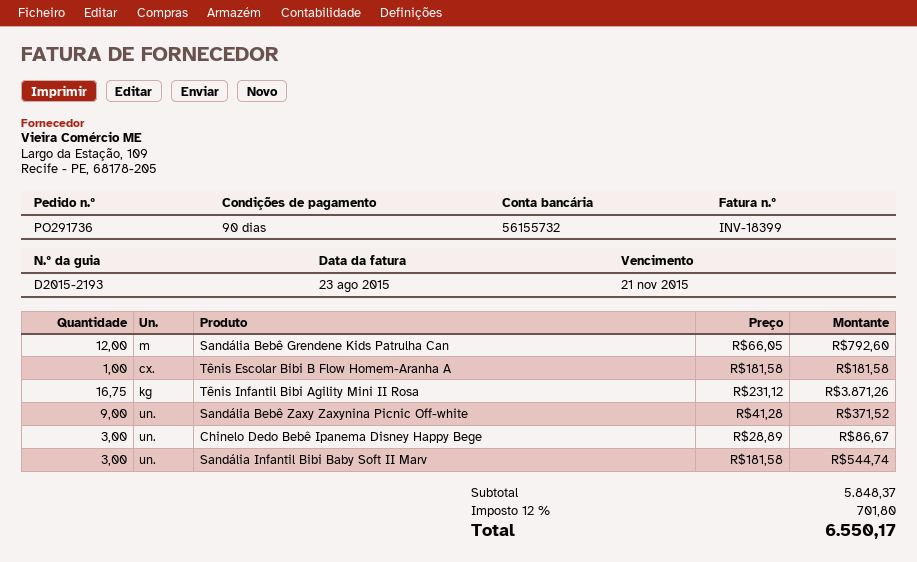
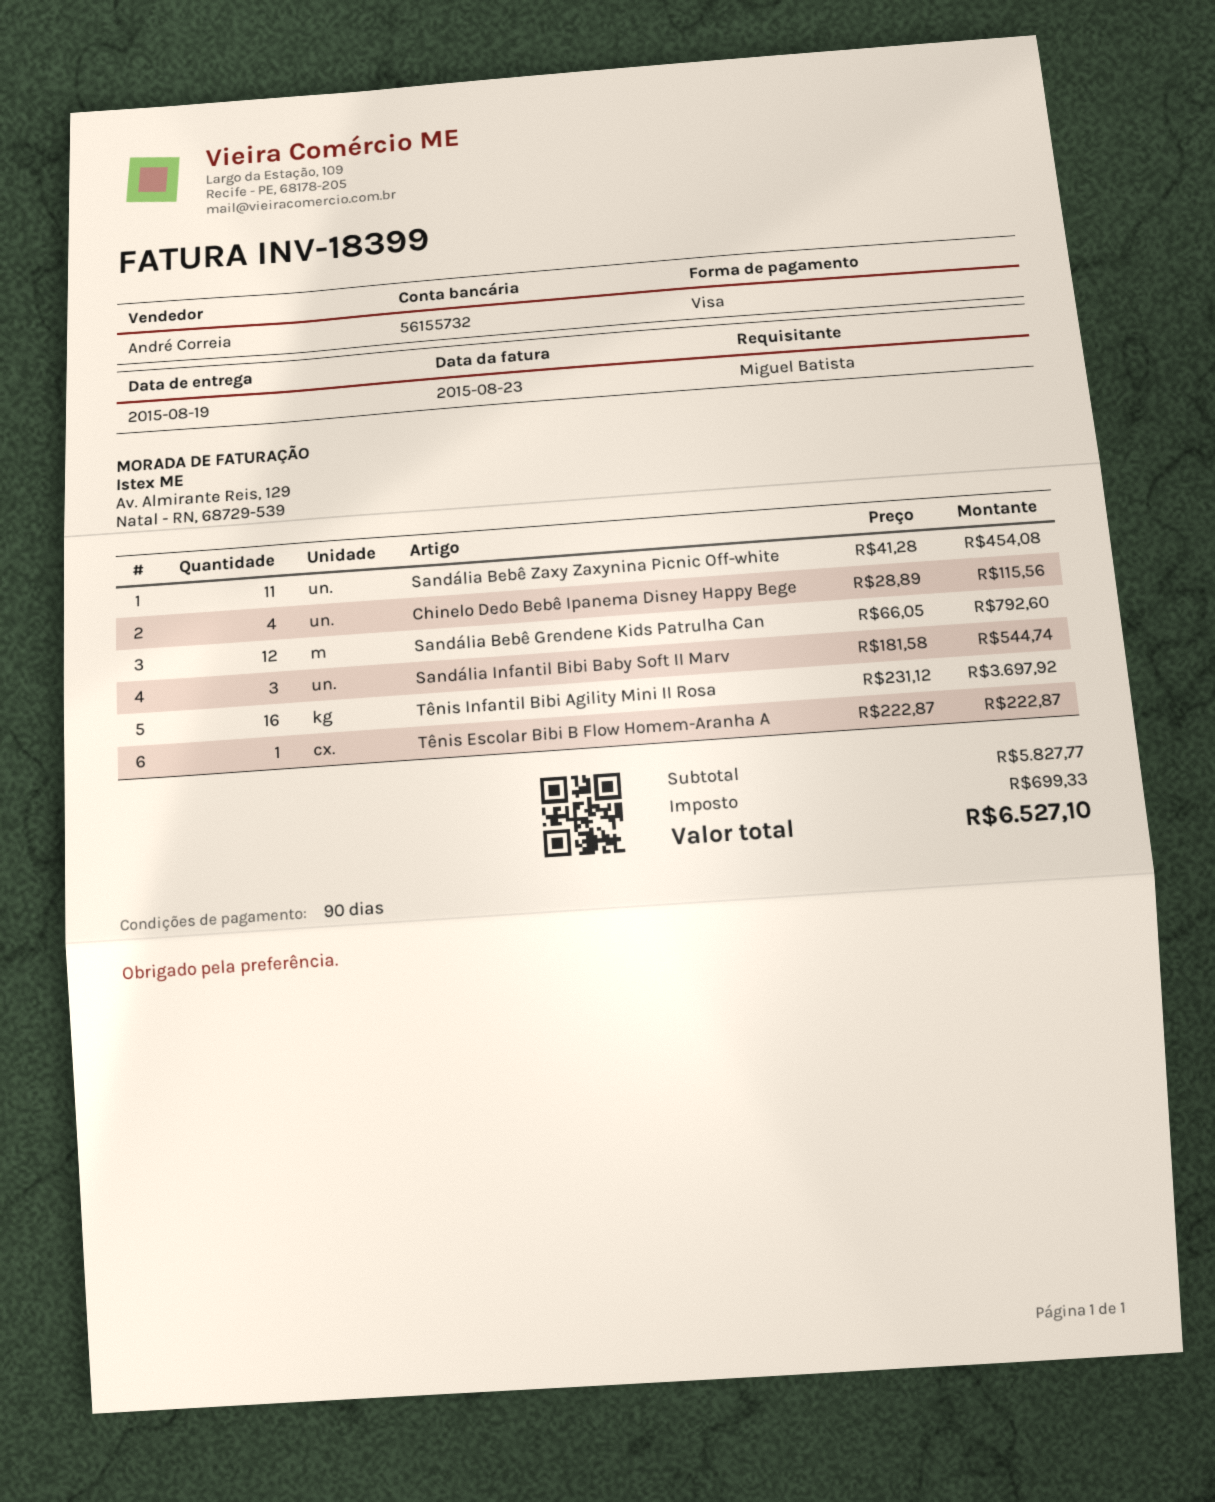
Tênis Escolar Bibi B Flow Homem-Aranha A: 1 x 181.58 = 181.58 -> 1 x 222.87 = 222.87
Tênis Infantil Bibi Agility Mini II Rosa: 16.75 x 231.12 = 3871.26 -> 16 x 231.12 = 3697.92
Sandália Bebê Zaxy Zaxynina Picnic Off-white: 9 x 41.28 = 371.52 -> 11 x 41.28 = 454.08
Chinelo Dedo Bebê Ipanema Disney Happy Bege: 3 x 28.89 = 86.67 -> 4 x 28.89 = 115.56
subtotal: 5848.37 -> 5827.77
tax: 701.80 -> 699.33
total: 6550.17 -> 6527.10

